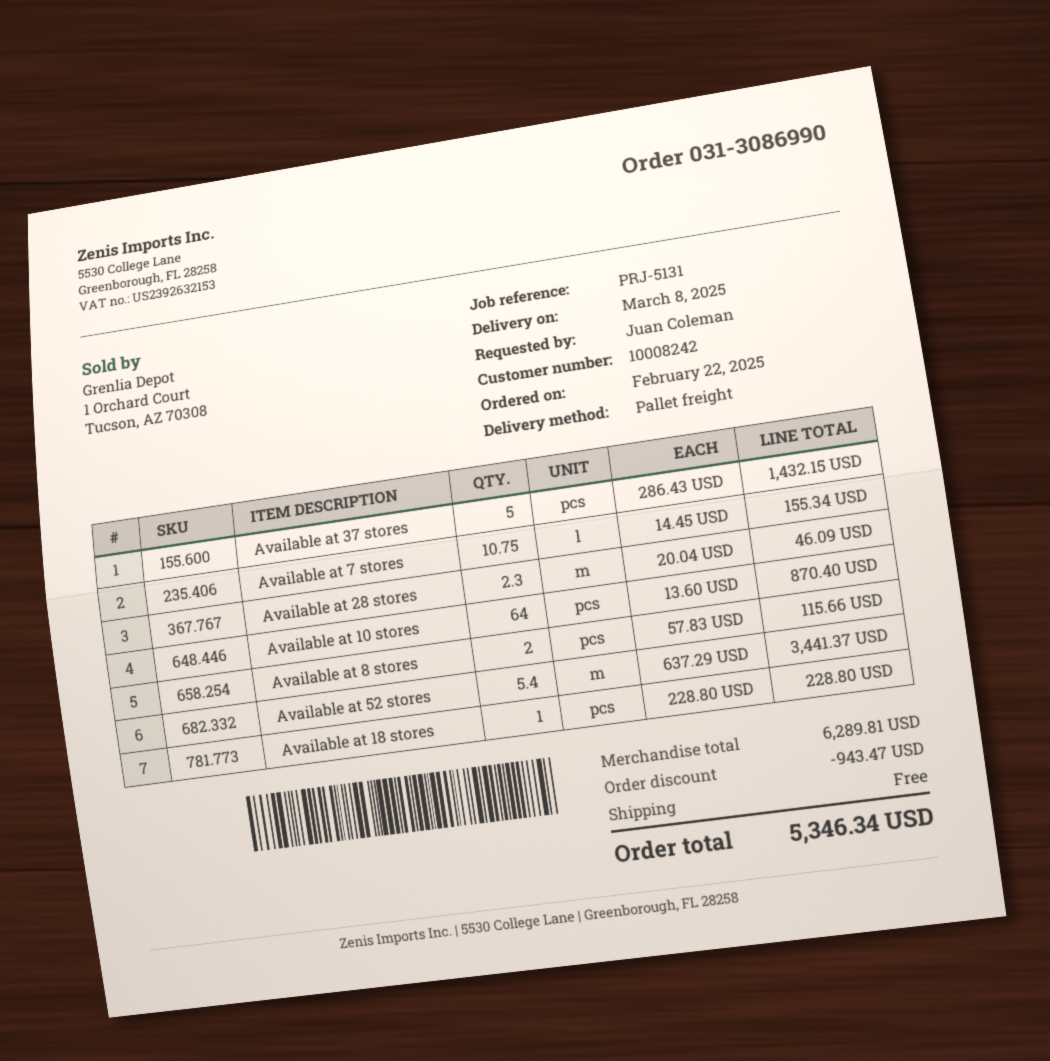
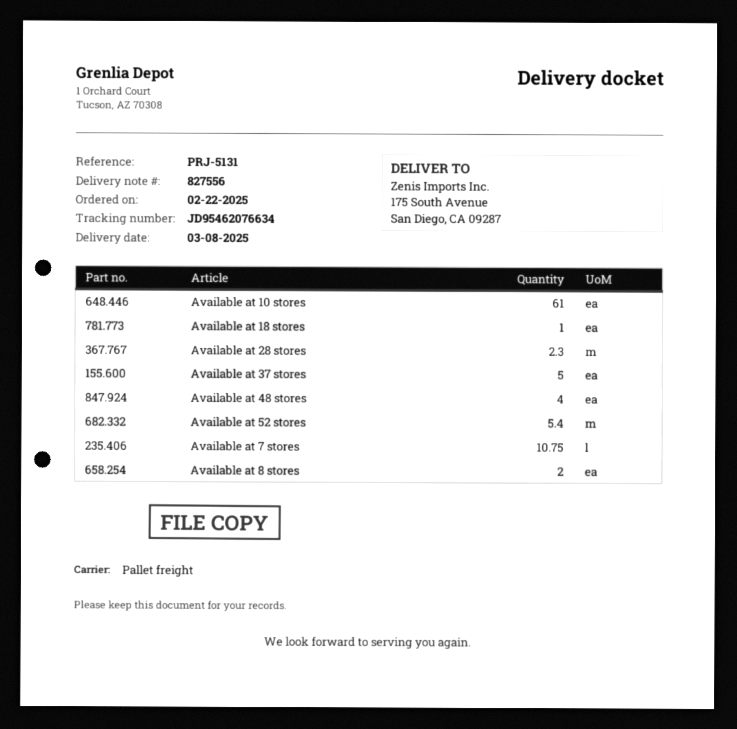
Available at 10 stores: 64 -> 61
Available at 48 stores: none -> 4

